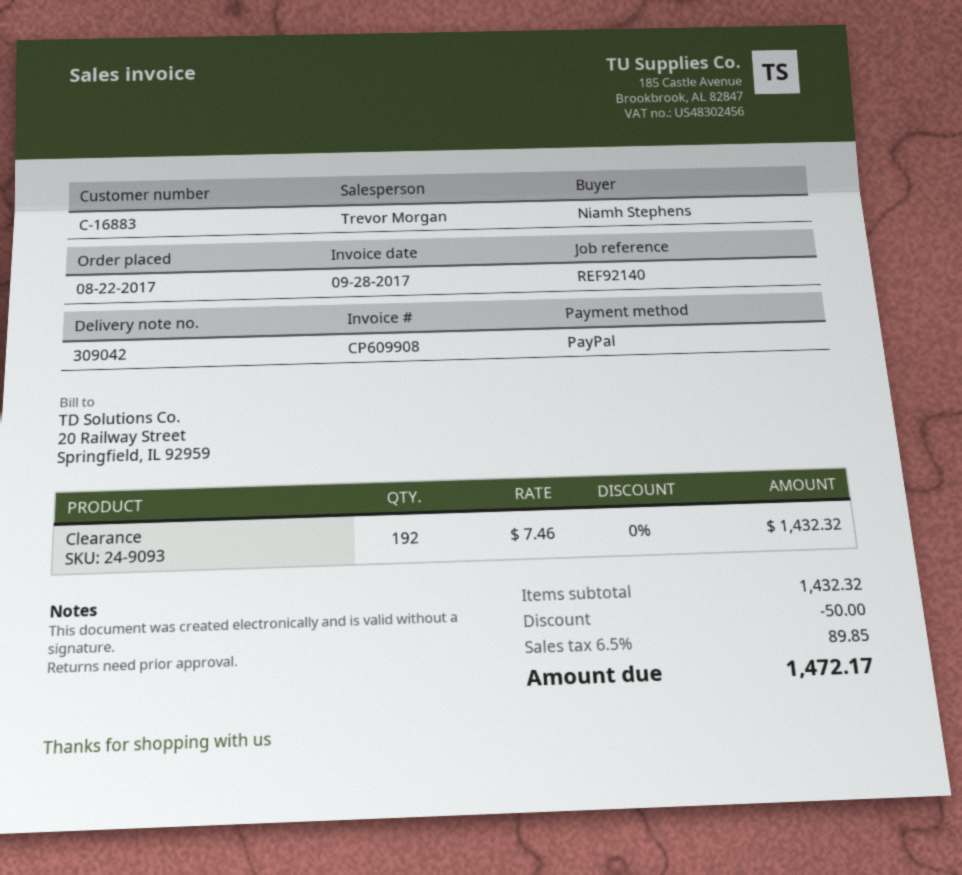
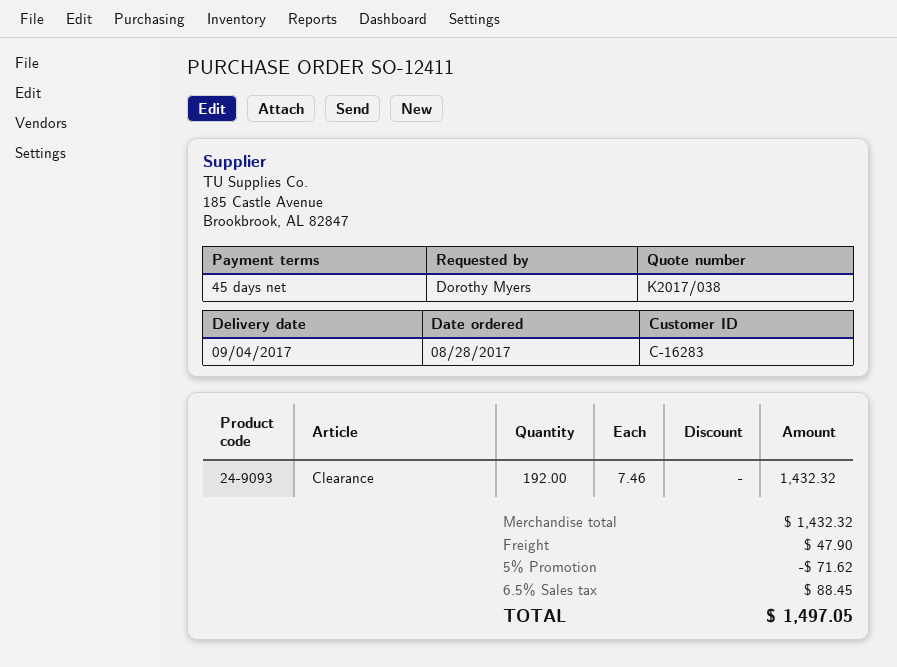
order date: 2017-08-22 -> 2017-08-28
customer number: C-16883 -> C-16283
ordered by: Niamh Stephens -> Dorothy Myers
discount: 50.00 -> 71.62
shipping: none -> 47.90
tax: 6.5% = 89.85 -> 6.5% = 88.45
total: 1472.17 -> 1497.05

